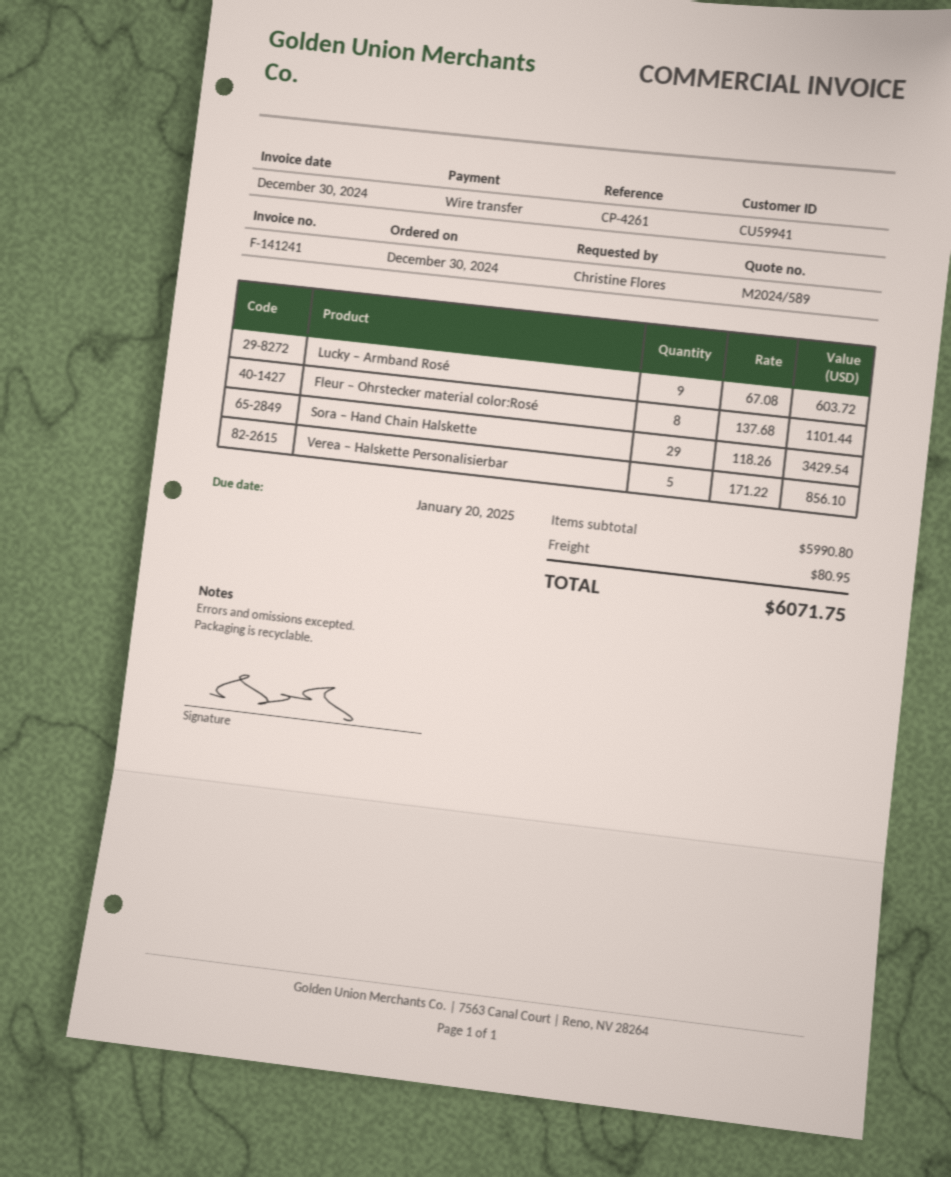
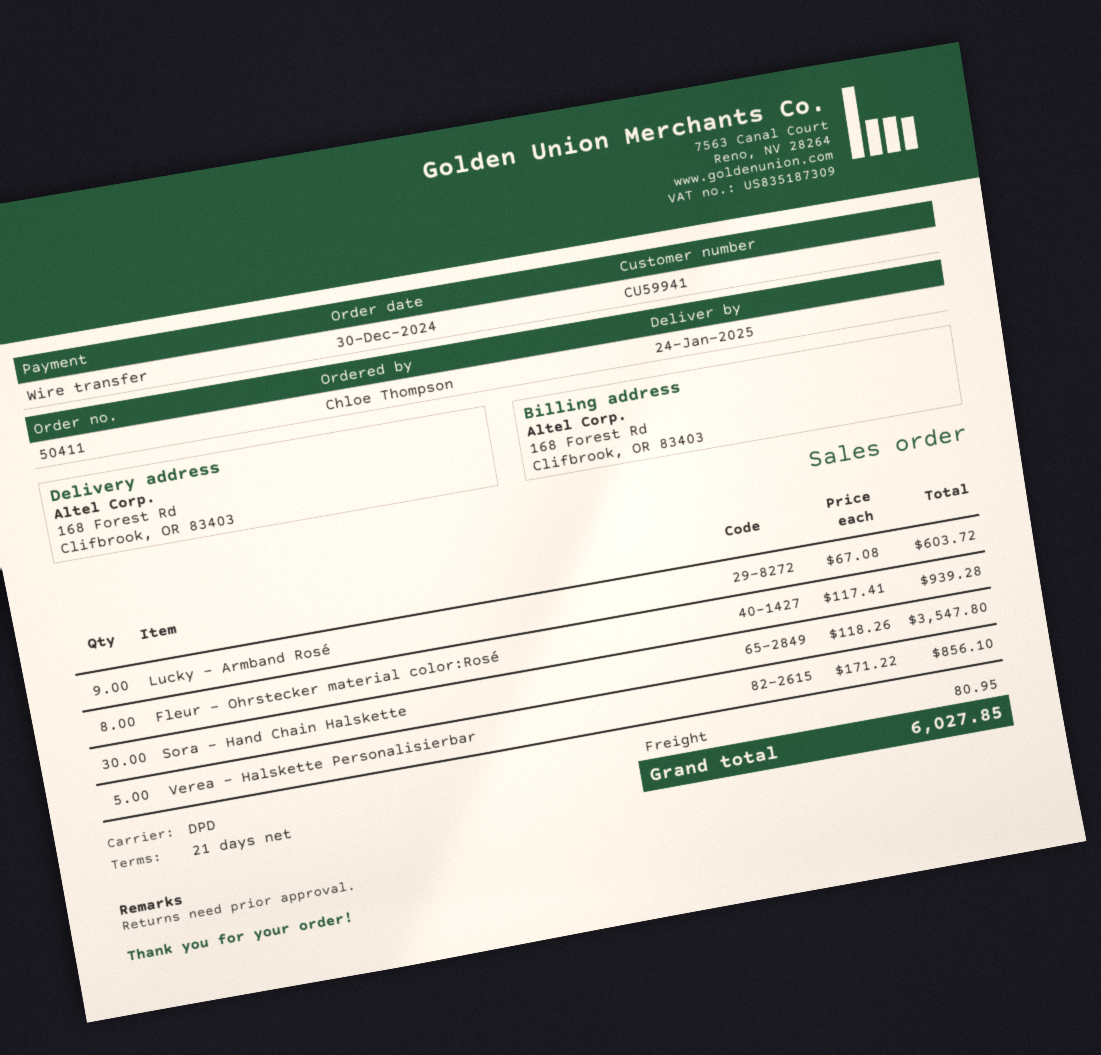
ordered by: Christine Flores -> Chloe Thompson
Fleur – Ohrstecker material color:Rosé: 8 x 137.68 = 1101.44 -> 8 x 117.41 = 939.28
Sora – Hand Chain Halskette: 29 x 118.26 = 3429.54 -> 30 x 118.26 = 3547.80
total: 6071.75 -> 6027.85

